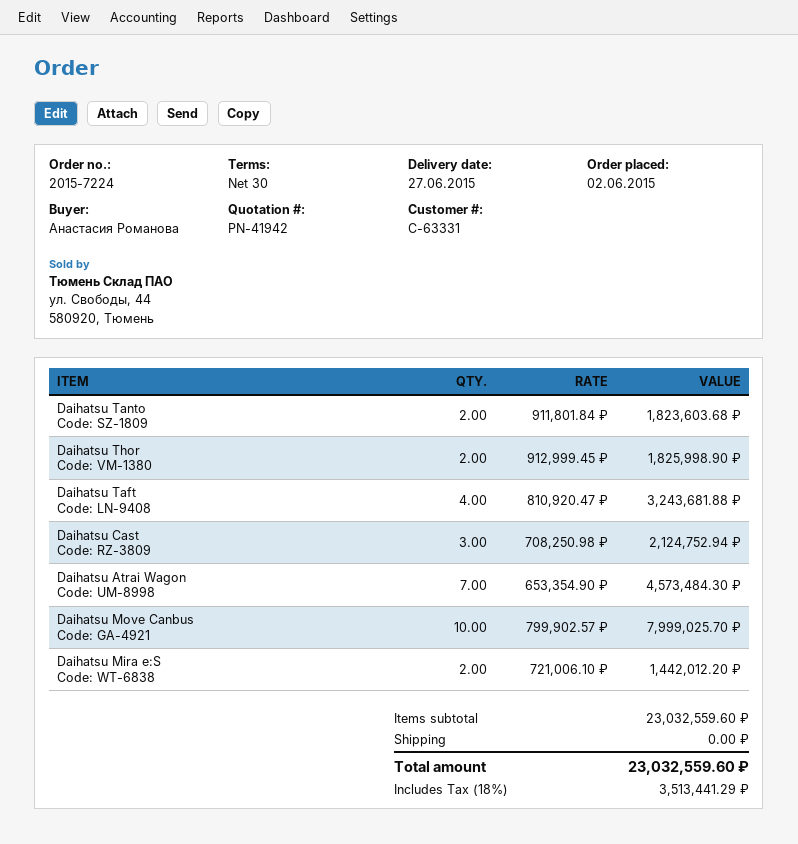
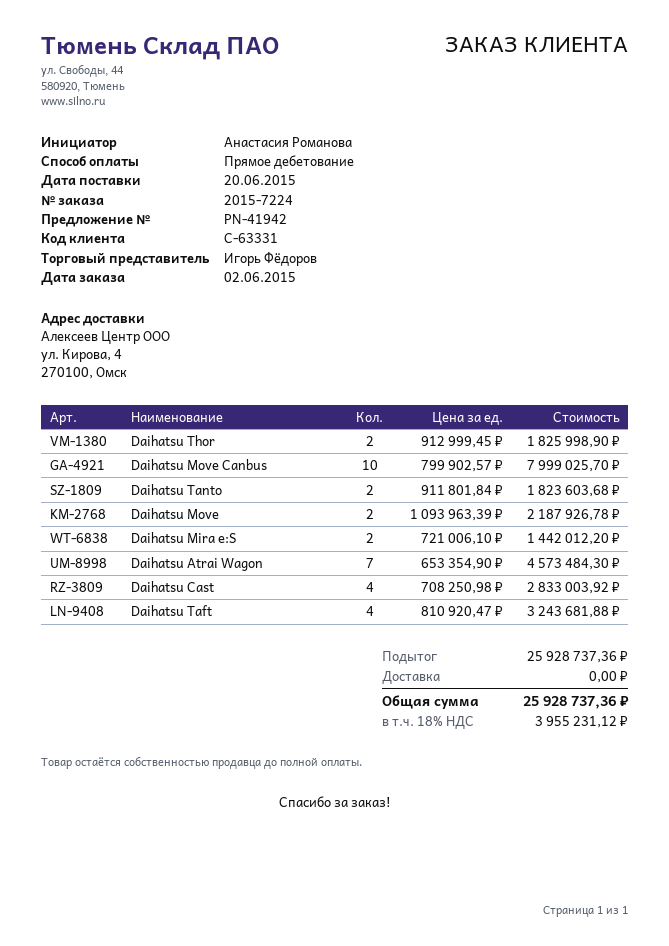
delivery date: 2015-06-27 -> 2015-06-20
Daihatsu Cast: 3 x 708250.98 = 2124752.94 -> 4 x 708250.98 = 2833003.92
Daihatsu Move: none -> 2 x 1093963.39 = 2187926.78
subtotal: 23032559.60 -> 25928737.36
tax: 18% = 3513441.29 -> 18% = 3955231.12
total: 23032559.60 -> 25928737.36

